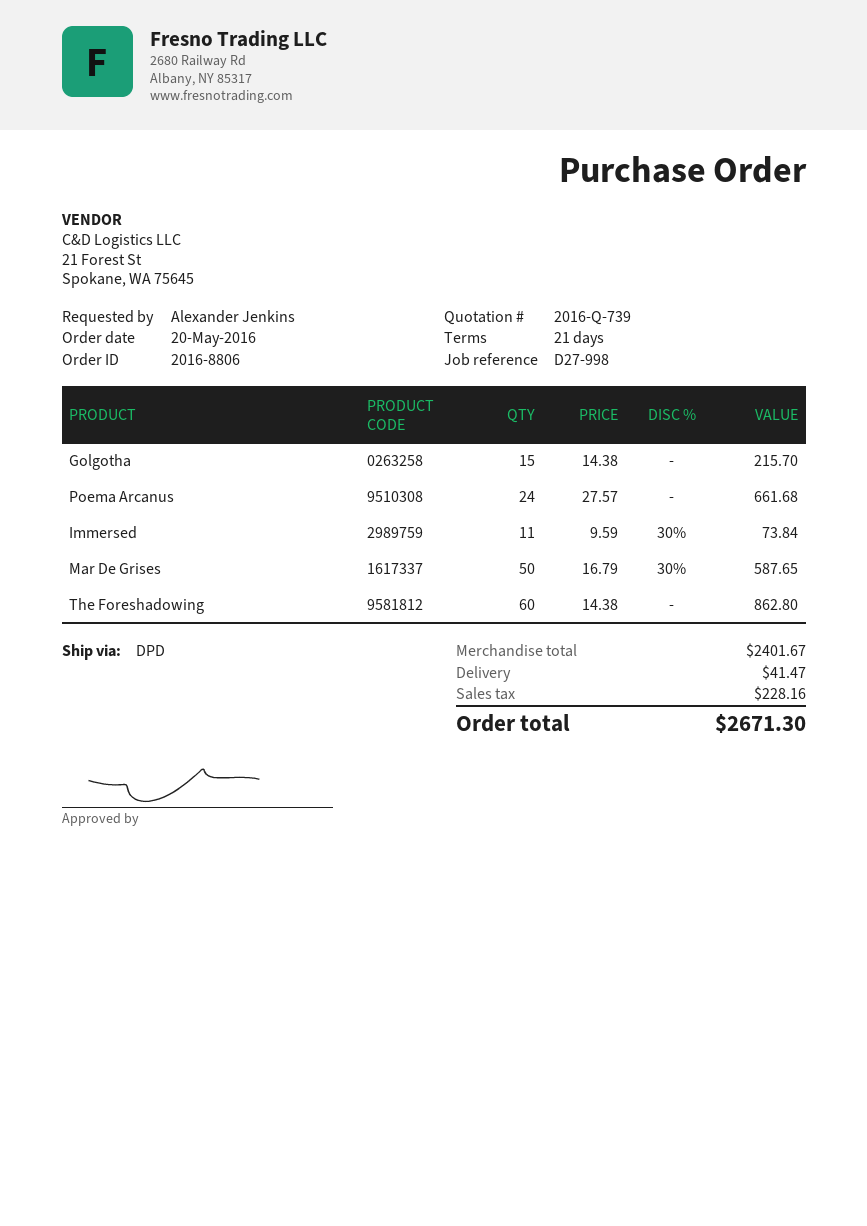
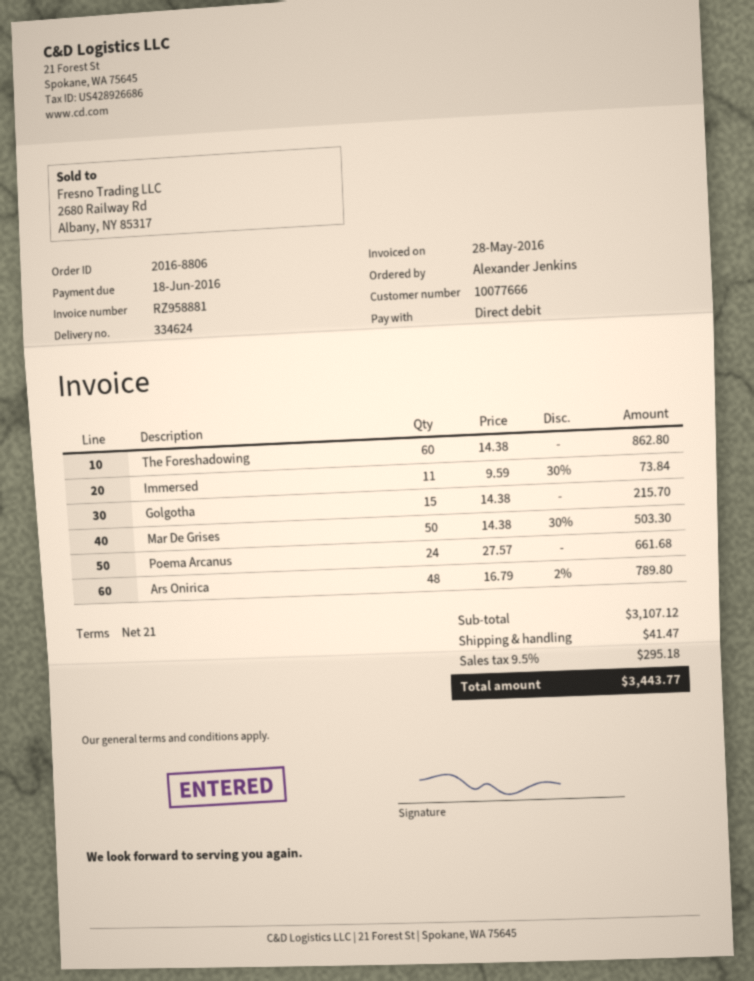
Mar De Grises: 50 x 16.79 - 30% = 587.65 -> 50 x 14.38 - 30% = 503.30
Ars Onirica: none -> 48 x 16.79 - 2% = 789.80
subtotal: 2401.67 -> 3107.12
tax: 228.16 -> 295.18
total: 2671.30 -> 3443.77

